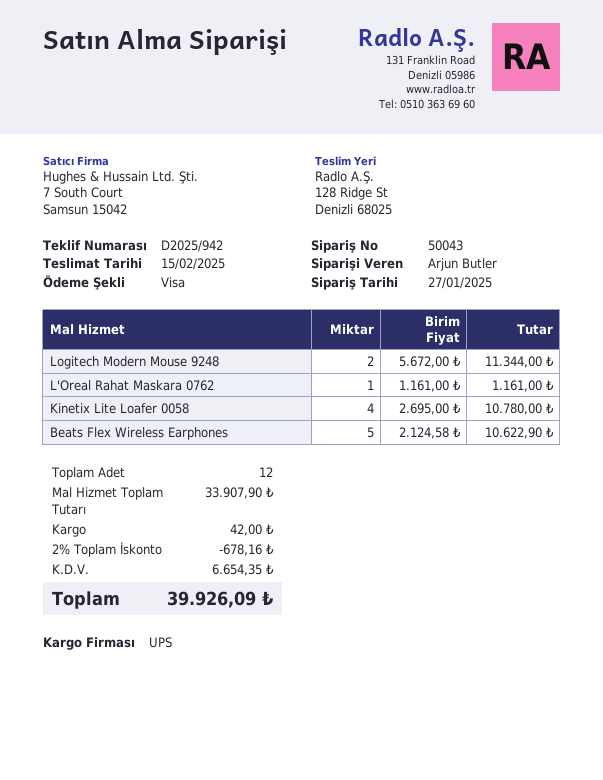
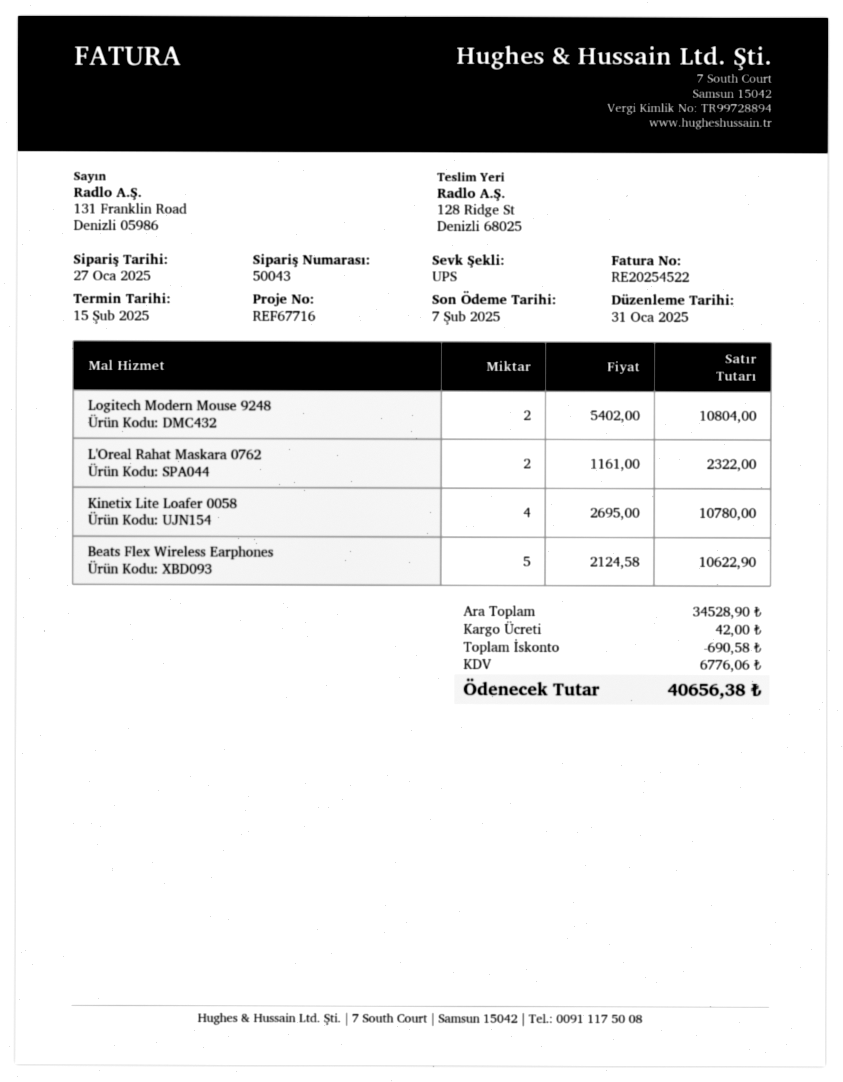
Logitech Modern Mouse 9248: 2 x 5672.00 = 11344.00 -> 2 x 5402.00 = 10804.00
L'Oreal Rahat Maskara 0762: 1 x 1161.00 = 1161.00 -> 2 x 1161.00 = 2322.00
subtotal: 33907.90 -> 34528.90
discount: 678.16 -> 690.58
tax: 6654.35 -> 6776.06
total: 39926.09 -> 40656.38

